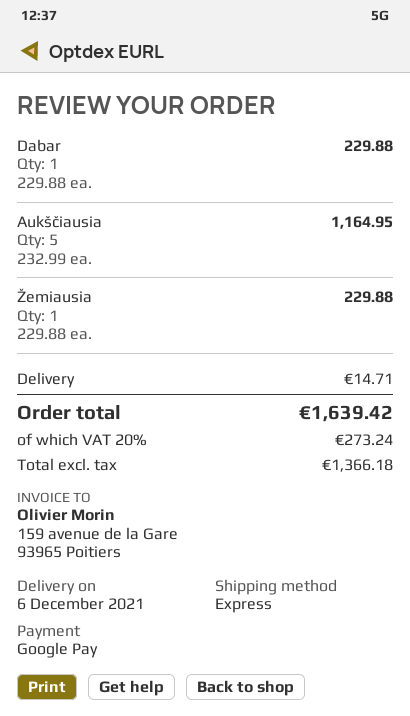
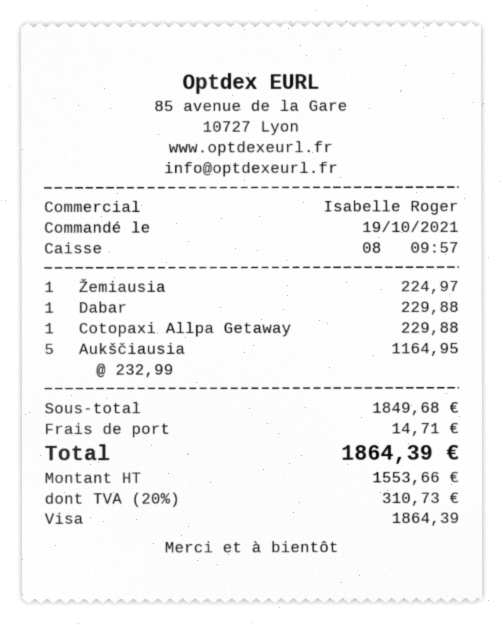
payment method: Google Pay -> Visa
Žemiausia: 1 x 229.88 = 229.88 -> 1 x 224.97 = 224.97
Cotopaxi Allpa Getaway: none -> 1 x 229.88 = 229.88
net: 1366.18 -> 1553.66
tax: 20% = 273.24 -> 20% = 310.73
total: 1639.42 -> 1864.39

